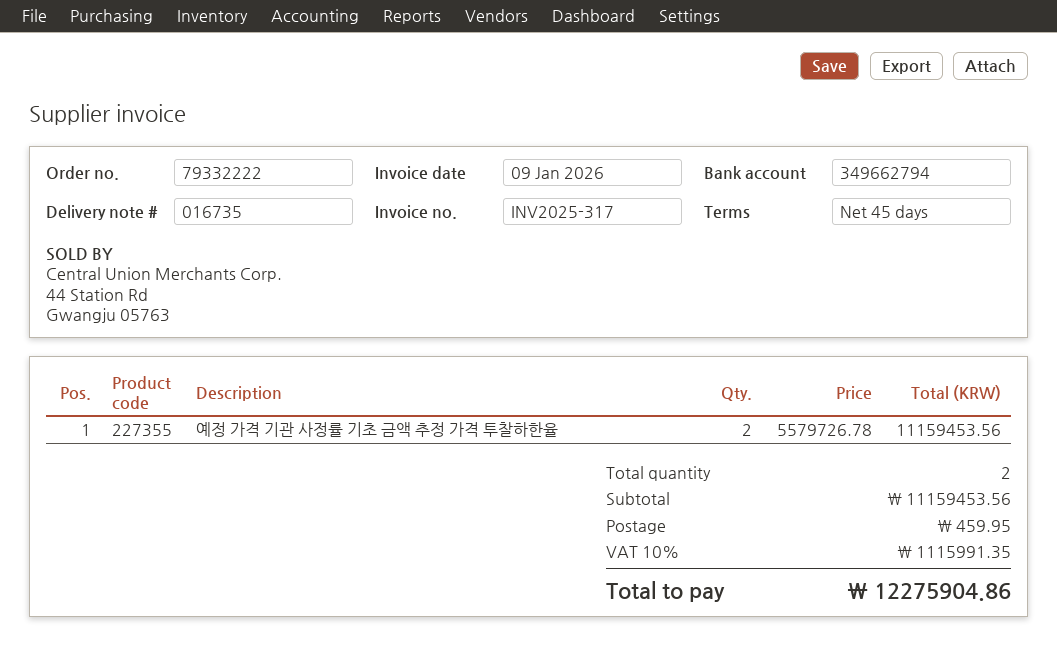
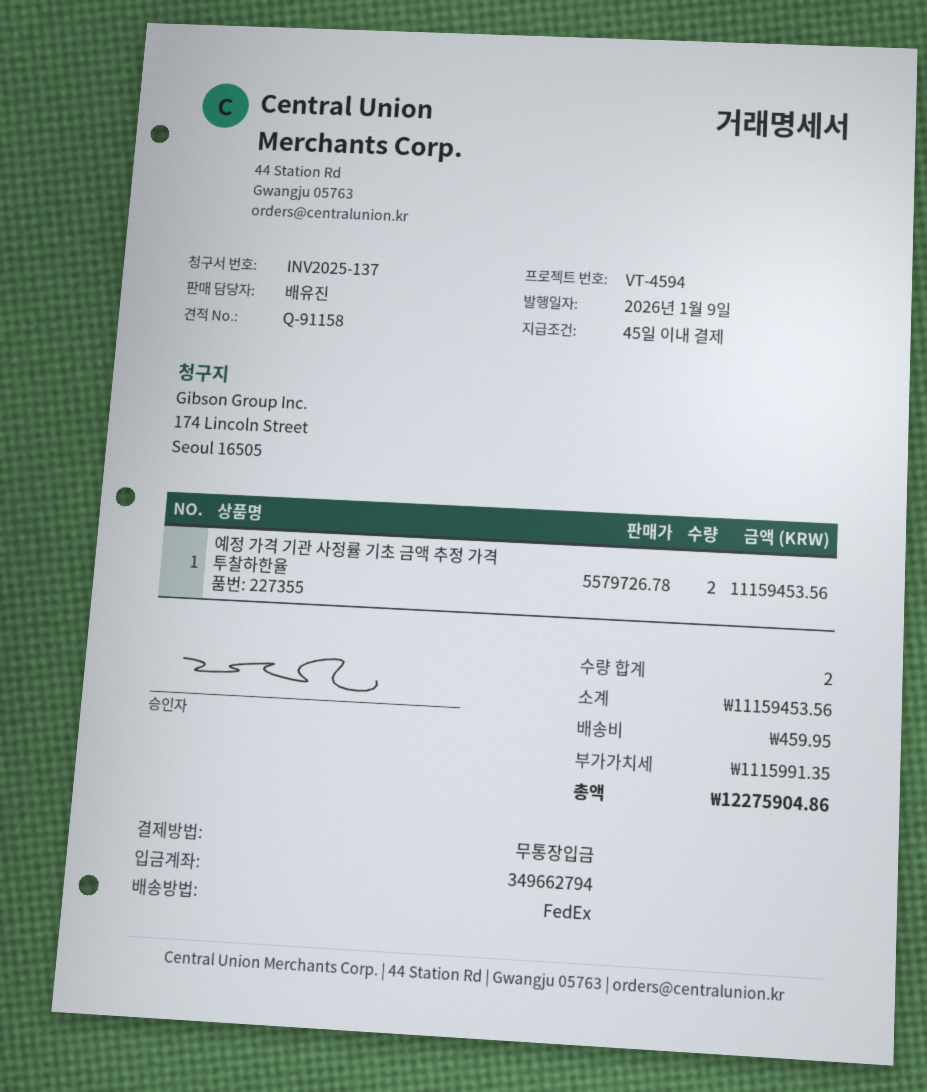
invoice number: INV2025-317 -> INV2025-137

